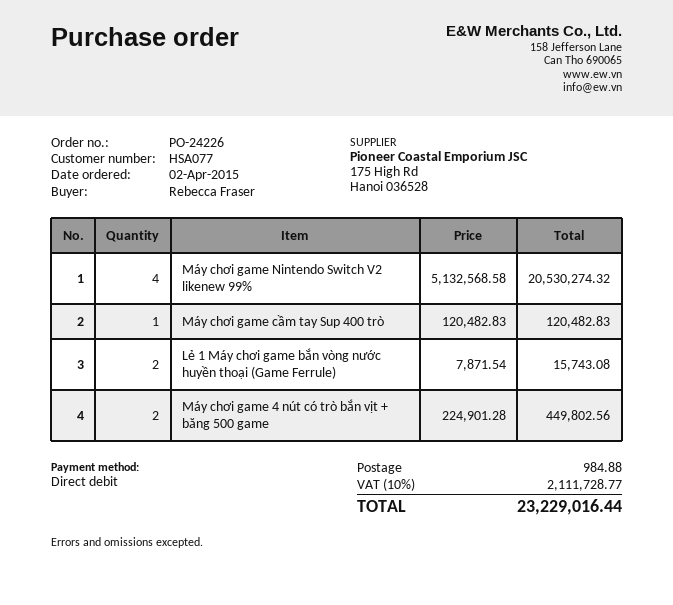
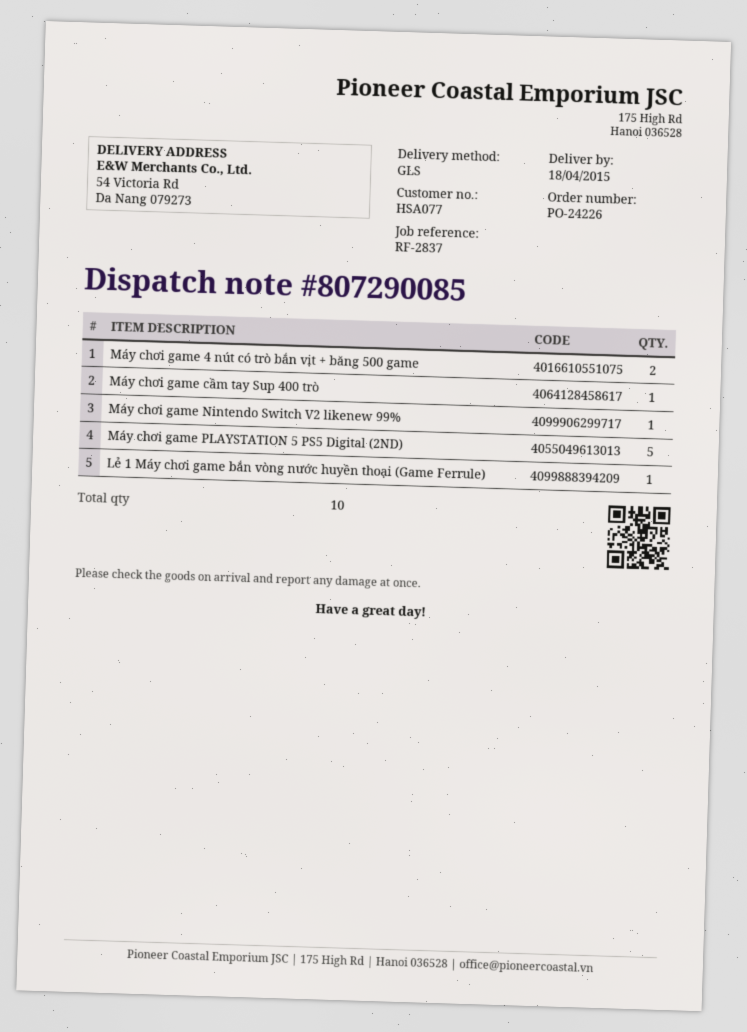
Máy chơi game Nintendo Switch V2 likenew 99%: 4 -> 1
Lẻ 1 Máy chơi game bắn vòng nước huyền thoại (Game Ferrule): 2 -> 1
Máy chơi game PLAYSTATION 5 PS5 Digital (2ND): none -> 5

